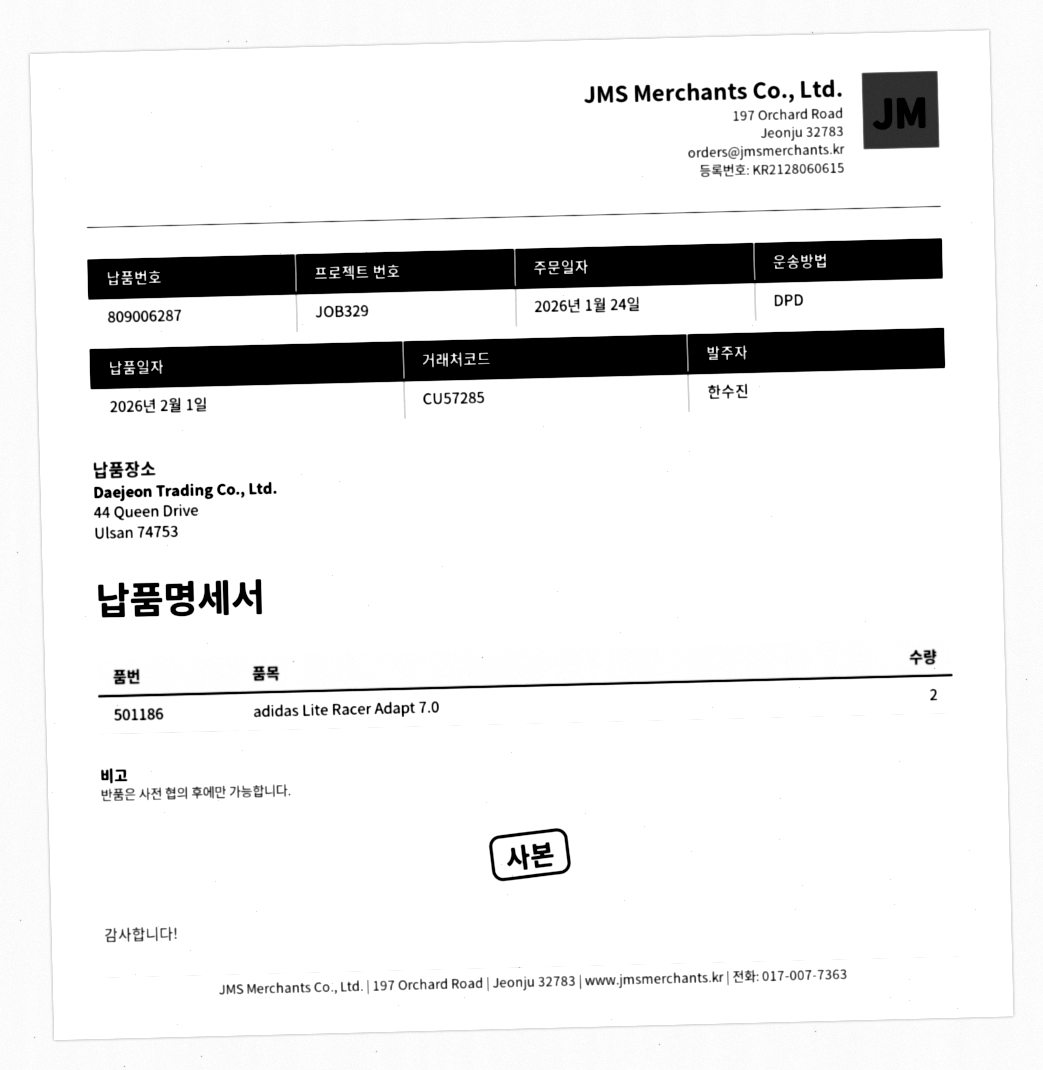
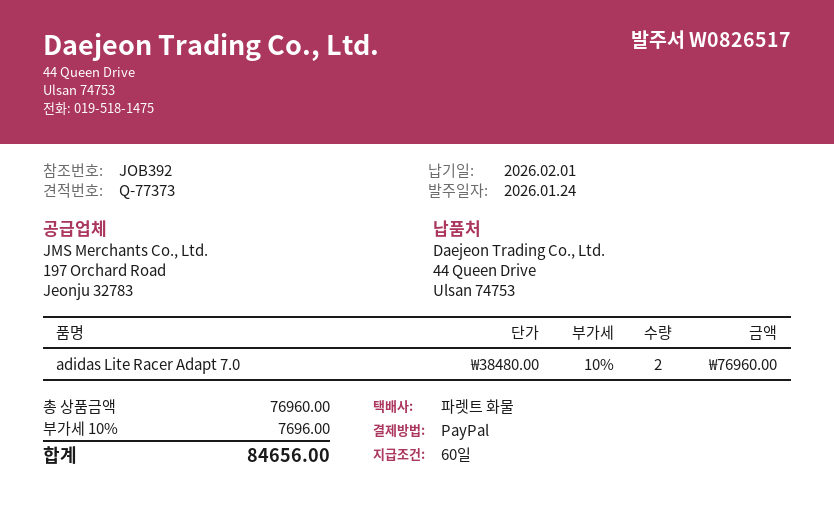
reference: JOB329 -> JOB392
shipping method: DPD -> pallet freight

